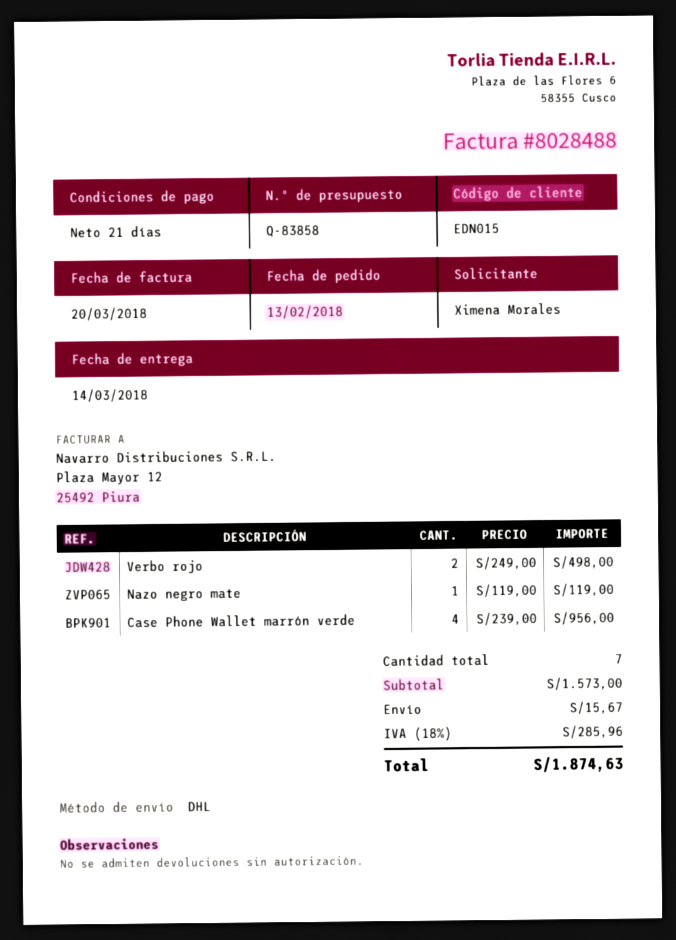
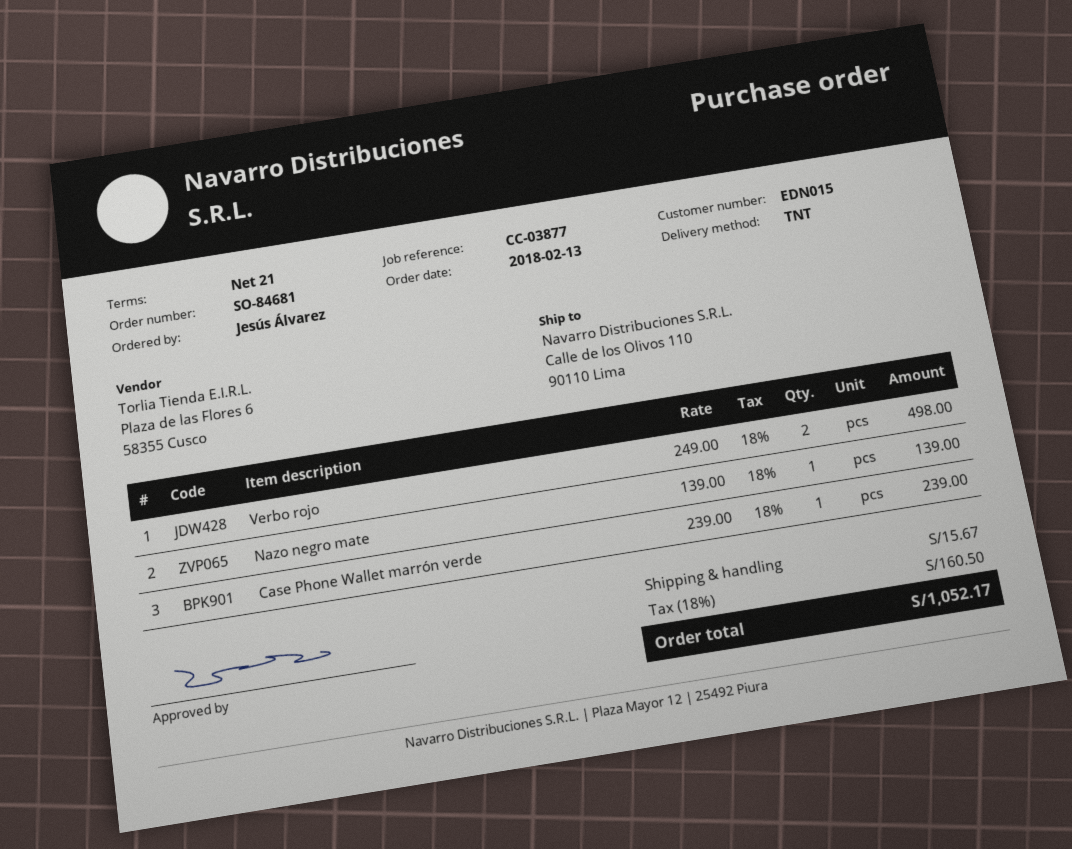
ordered by: Ximena Morales -> Jesús Álvarez
shipping method: DHL -> TNT
Nazo negro mate: 1 x 119.00 = 119.00 -> 1 x 139.00 = 139.00
Case Phone Wallet marrón verde: 4 x 239.00 = 956.00 -> 1 x 239.00 = 239.00
tax: 18% = 285.96 -> 18% = 160.50
total: 1874.63 -> 1052.17

